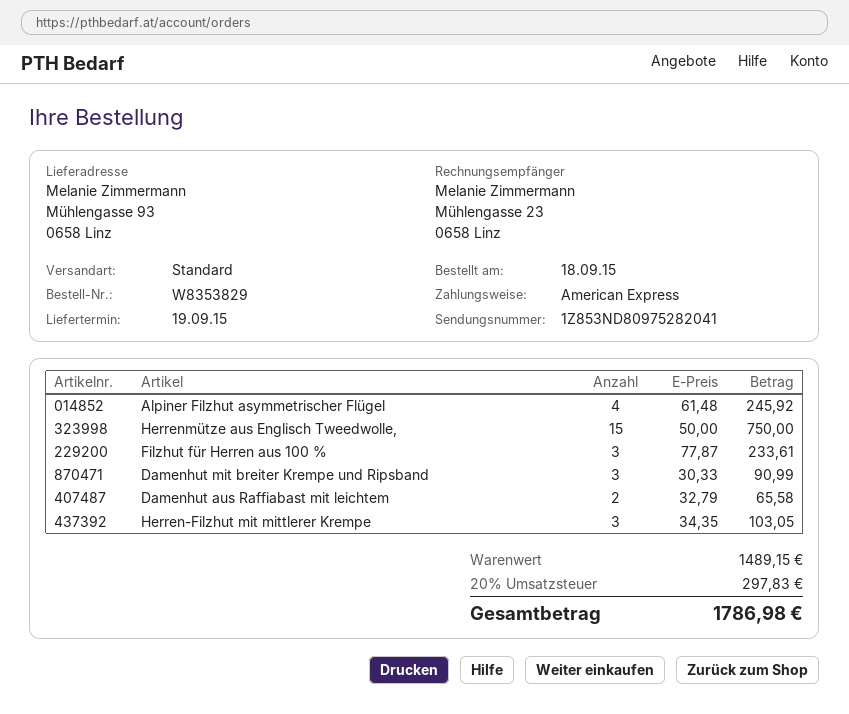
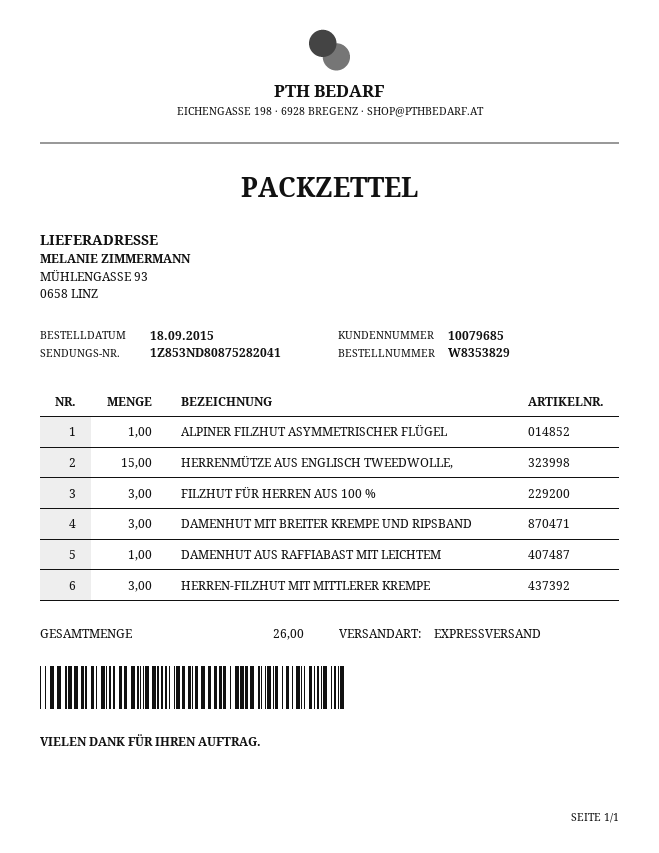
shipping method: standard -> express
tracking number: 1Z853ND80975282041 -> 1Z853ND80875282041
Alpiner Filzhut asymmetrischer Flügel: 4 -> 1
Damenhut aus Raffiabast mit leichtem: 2 -> 1

